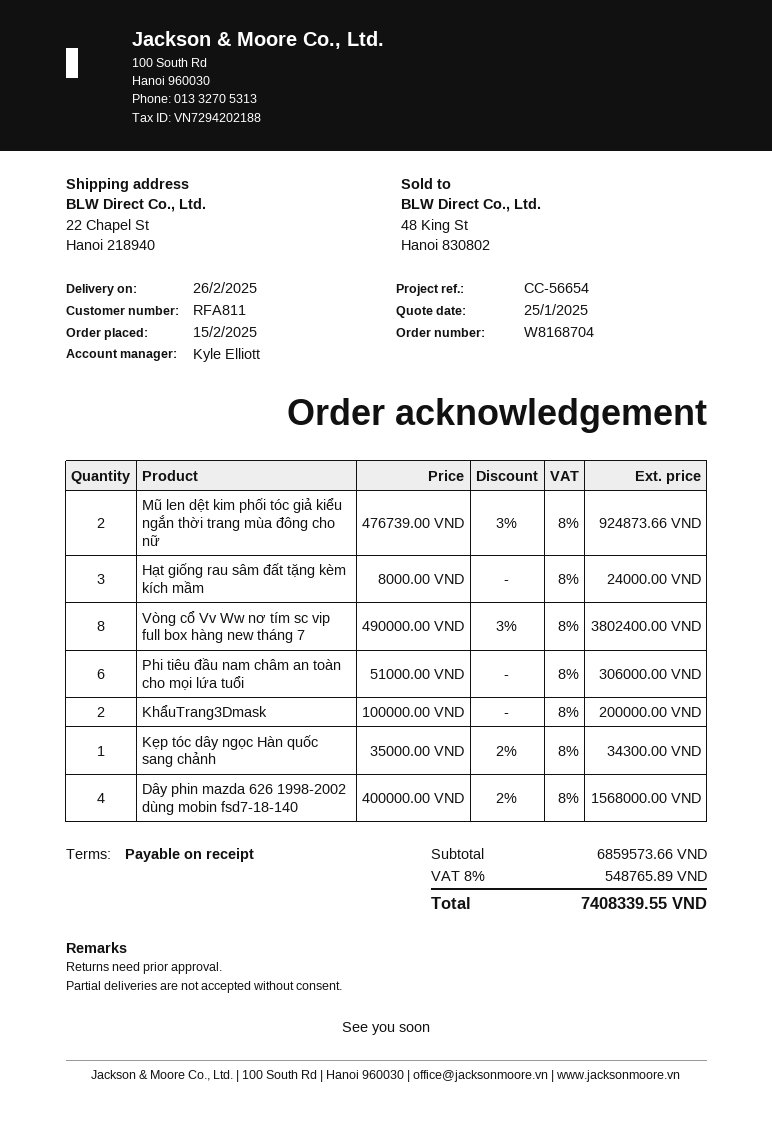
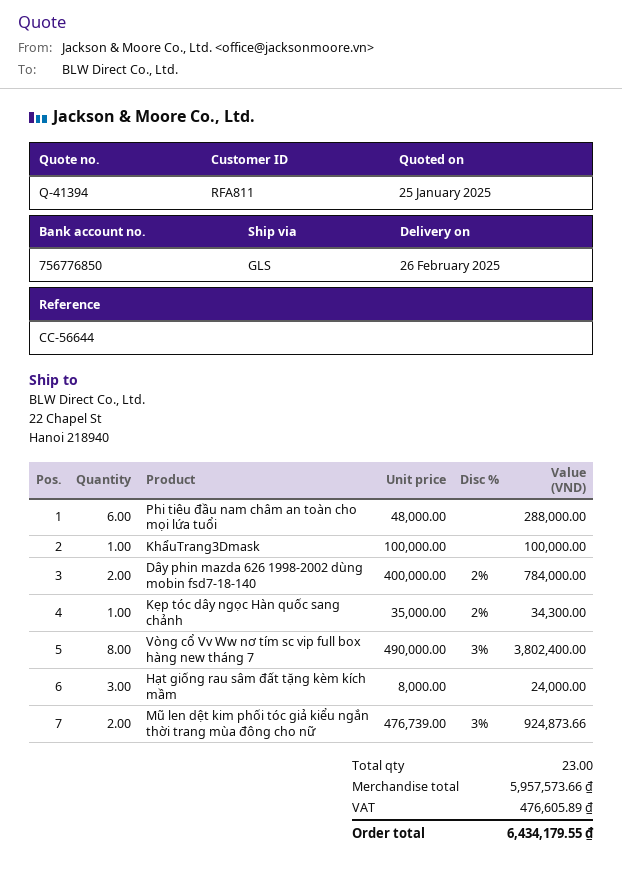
reference: CC-56654 -> CC-56644
Phi tiêu đầu nam châm an toàn cho mọi lứa tuổi: 6 x 51000.00 = 306000.00 -> 6 x 48000.00 = 288000.00
KhẩuTrang3Dmask: 2 x 100000.00 = 200000.00 -> 1 x 100000.00 = 100000.00
Dây phin mazda 626 1998-2002 dùng mobin fsd7-18-140: 4 x 400000.00 - 2% = 1568000.00 -> 2 x 400000.00 - 2% = 784000.00
subtotal: 6859573.66 -> 5957573.66
tax: 548765.89 -> 476605.89
total: 7408339.55 -> 6434179.55

